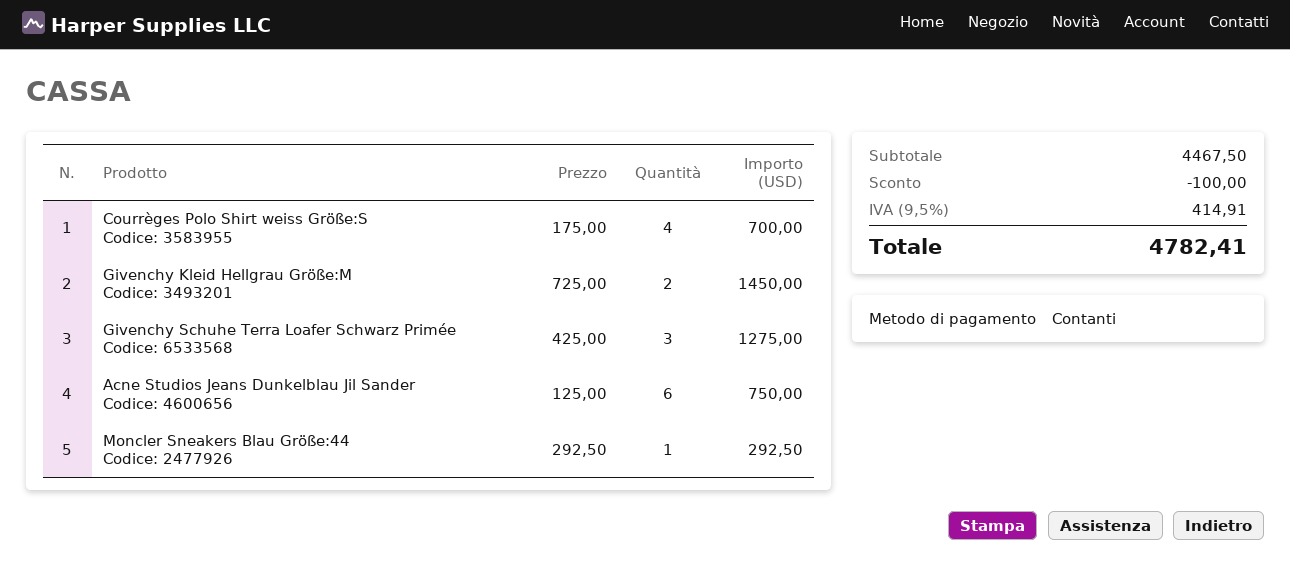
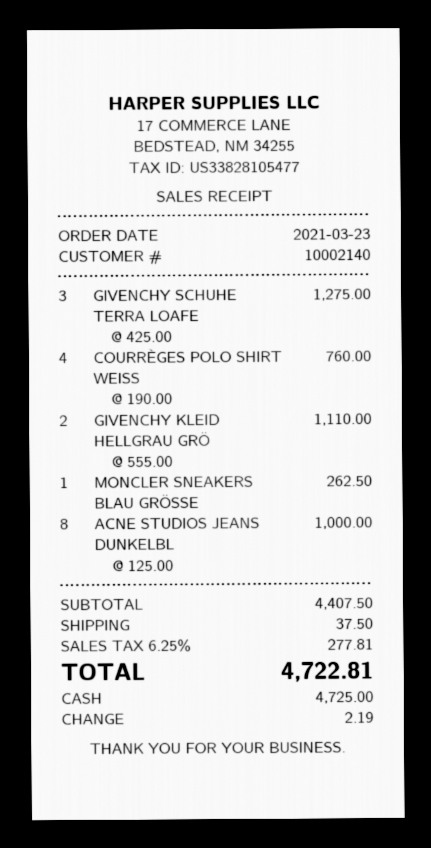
Courrèges Polo Shirt weiss Größe:S: 4 x 175.00 = 700.00 -> 4 x 190.00 = 760.00
Givenchy Kleid Hellgrau Größe:M: 2 x 725.00 = 1450.00 -> 2 x 555.00 = 1110.00
Acne Studios Jeans Dunkelblau Jil Sander: 6 x 125.00 = 750.00 -> 8 x 125.00 = 1000.00
Moncler Sneakers Blau Größe:44: 1 x 292.50 = 292.50 -> 1 x 262.50 = 262.50
subtotal: 4467.50 -> 4407.50
discount: 100.00 -> none
shipping: none -> 37.50
tax: 9.5% = 414.91 -> 6.25% = 277.81
total: 4782.41 -> 4722.81

